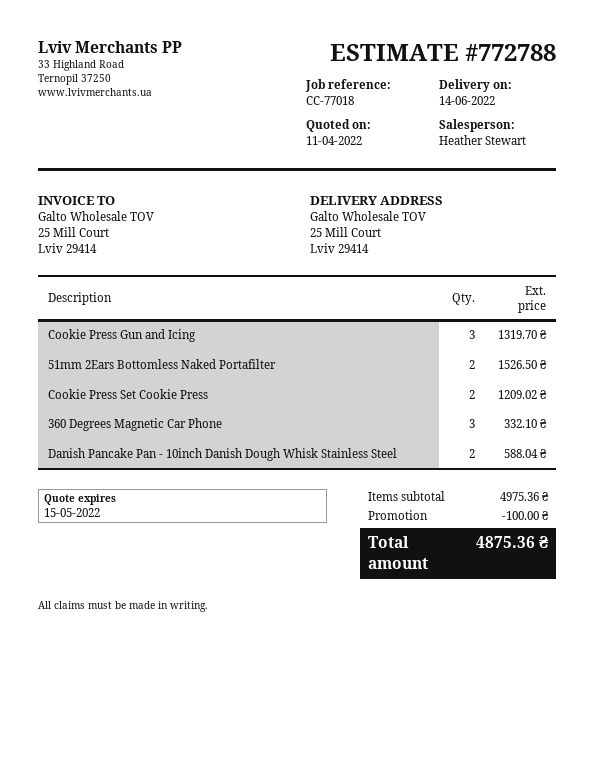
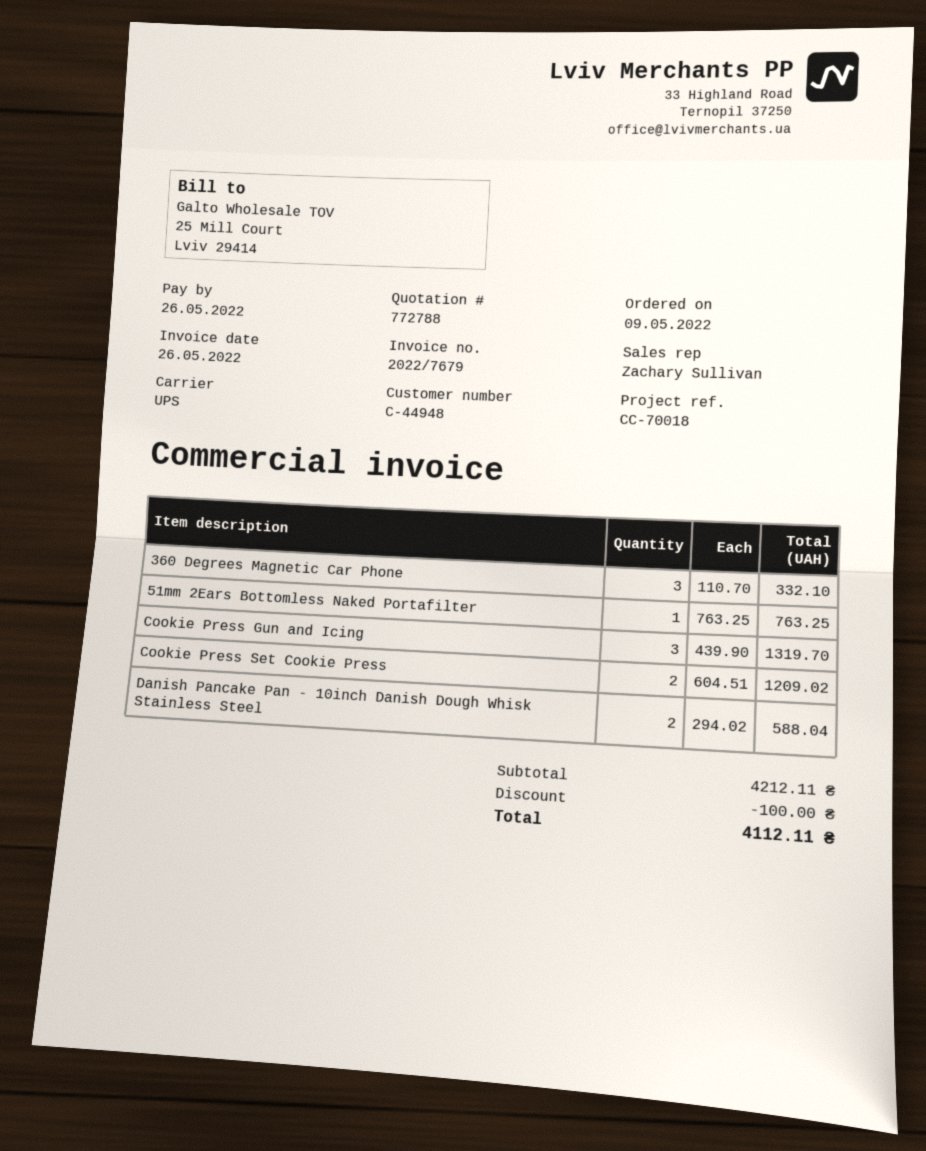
reference: CC-77018 -> CC-70018
sales rep: Heather Stewart -> Zachary Sullivan
51mm 2Ears Bottomless Naked Portafilter: 2 for 1526.50 -> 1 for 763.25
subtotal: 4975.36 -> 4212.11
total: 4875.36 -> 4112.11

